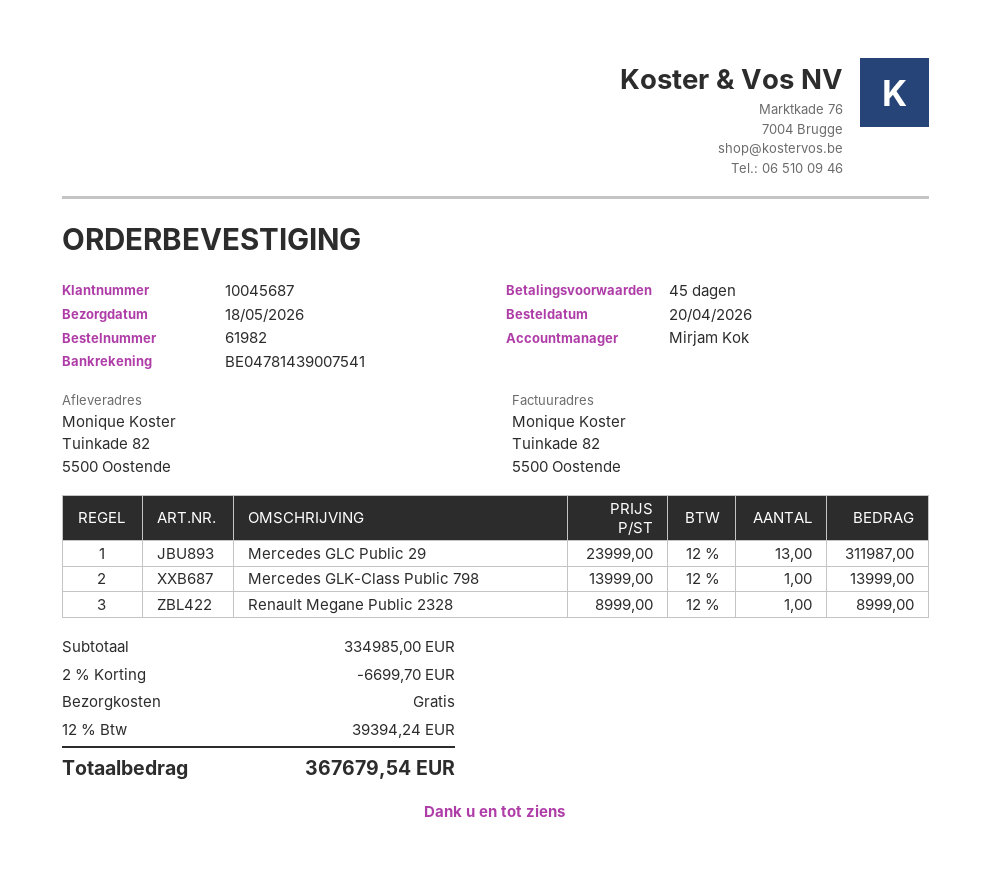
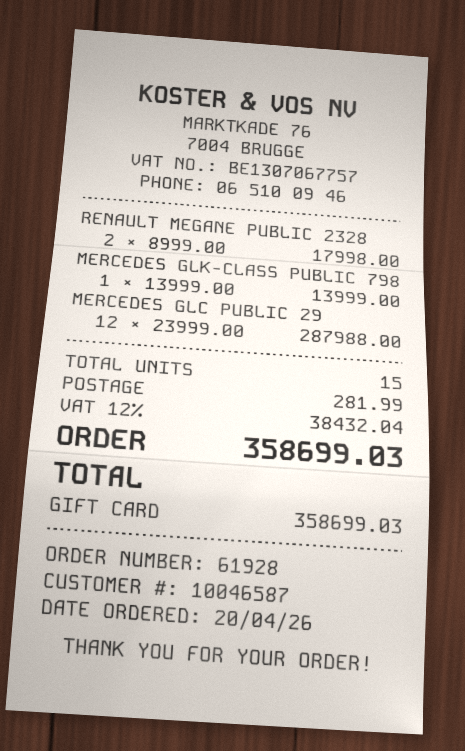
order number: 61982 -> 61928
customer number: 10045687 -> 10046587
Mercedes GLC Public 29: 13 x 23999.00 = 311987.00 -> 12 x 23999.00 = 287988.00
Renault Megane Public 2328: 1 x 8999.00 = 8999.00 -> 2 x 8999.00 = 17998.00
discount: 2% = 6699.70 -> none
shipping: 0.00 -> 281.99
tax: 12% = 39394.24 -> 12% = 38432.04
total: 367679.54 -> 358699.03

